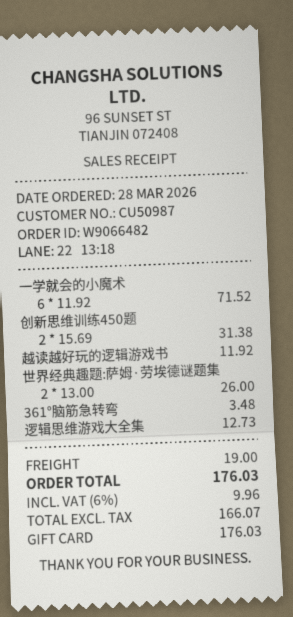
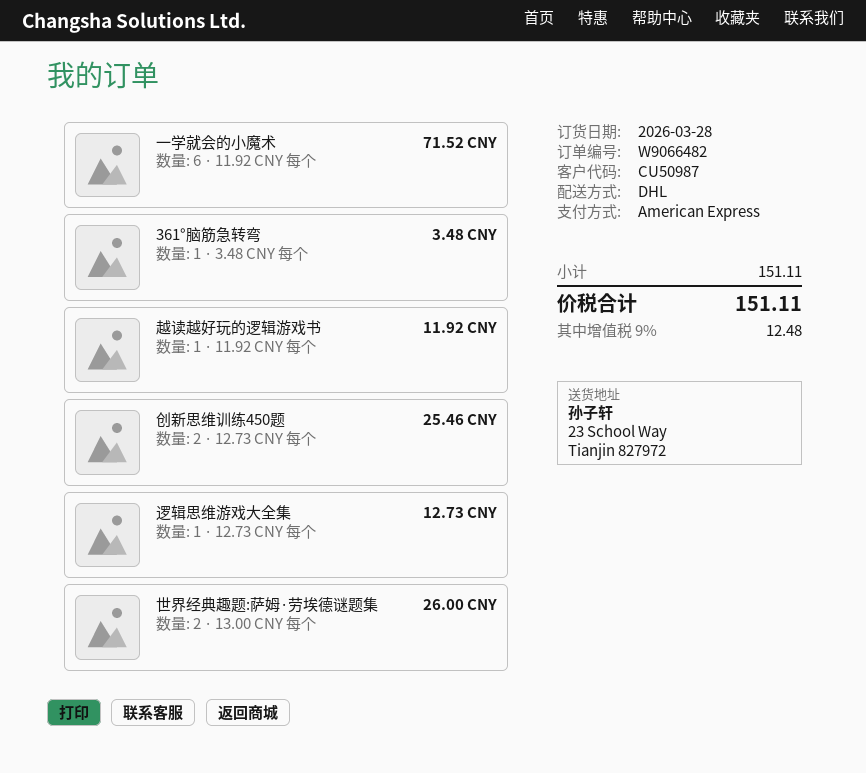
payment method: gift card -> American Express
创新思维训练450题: 2 x 15.69 = 31.38 -> 2 x 12.73 = 25.46
shipping: 19.00 -> none
tax: 6% = 9.96 -> 9% = 12.48
total: 176.03 -> 151.11

